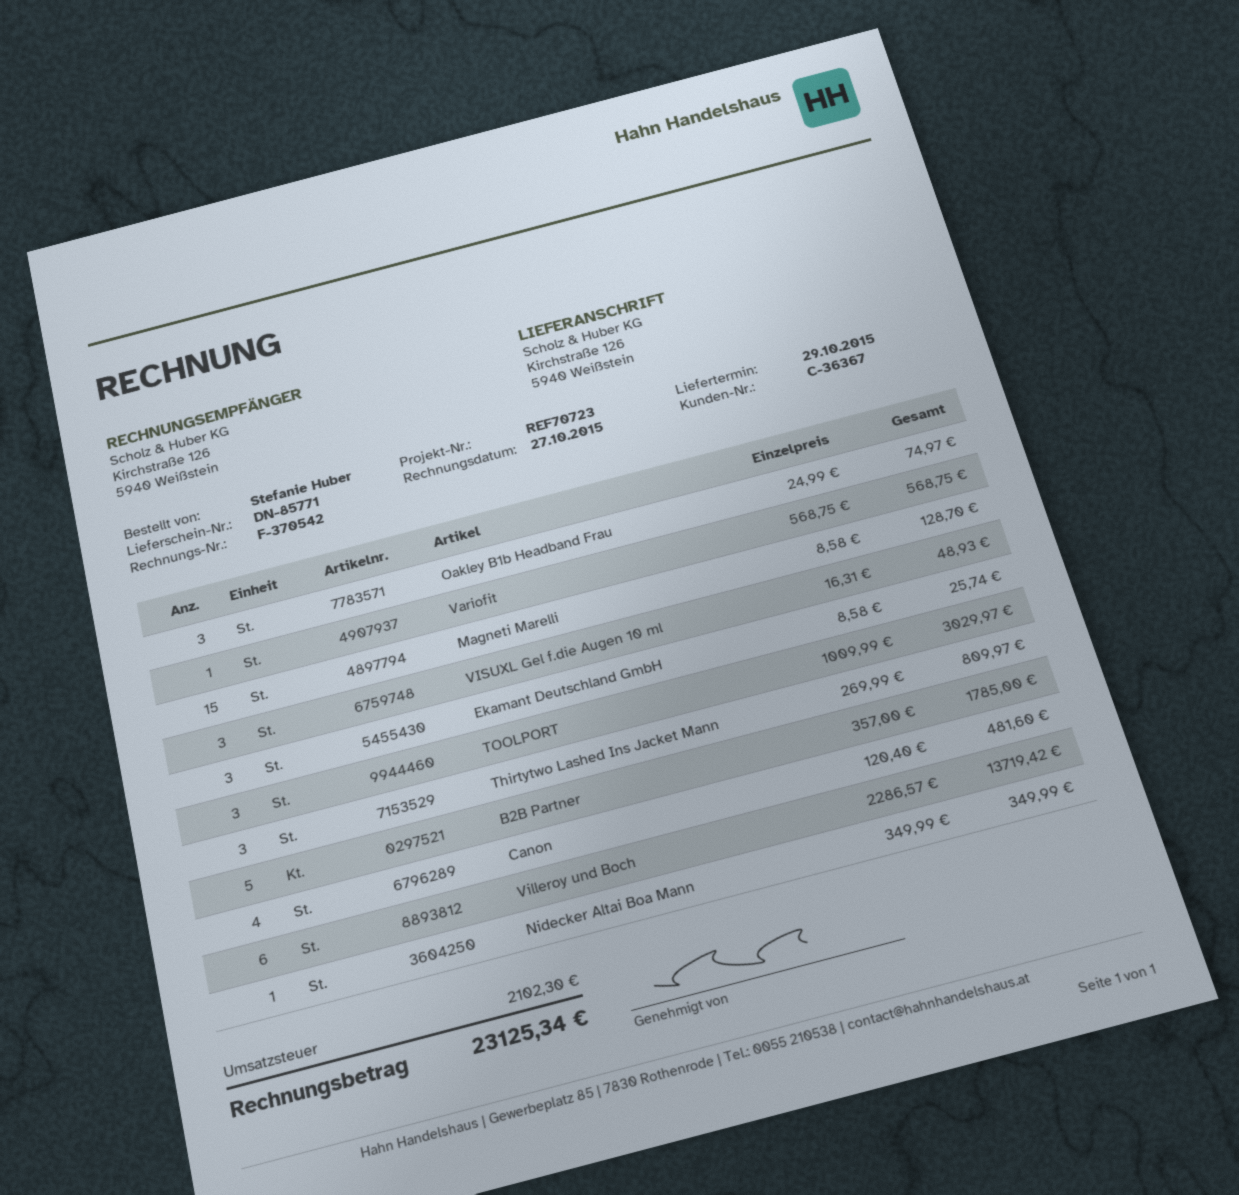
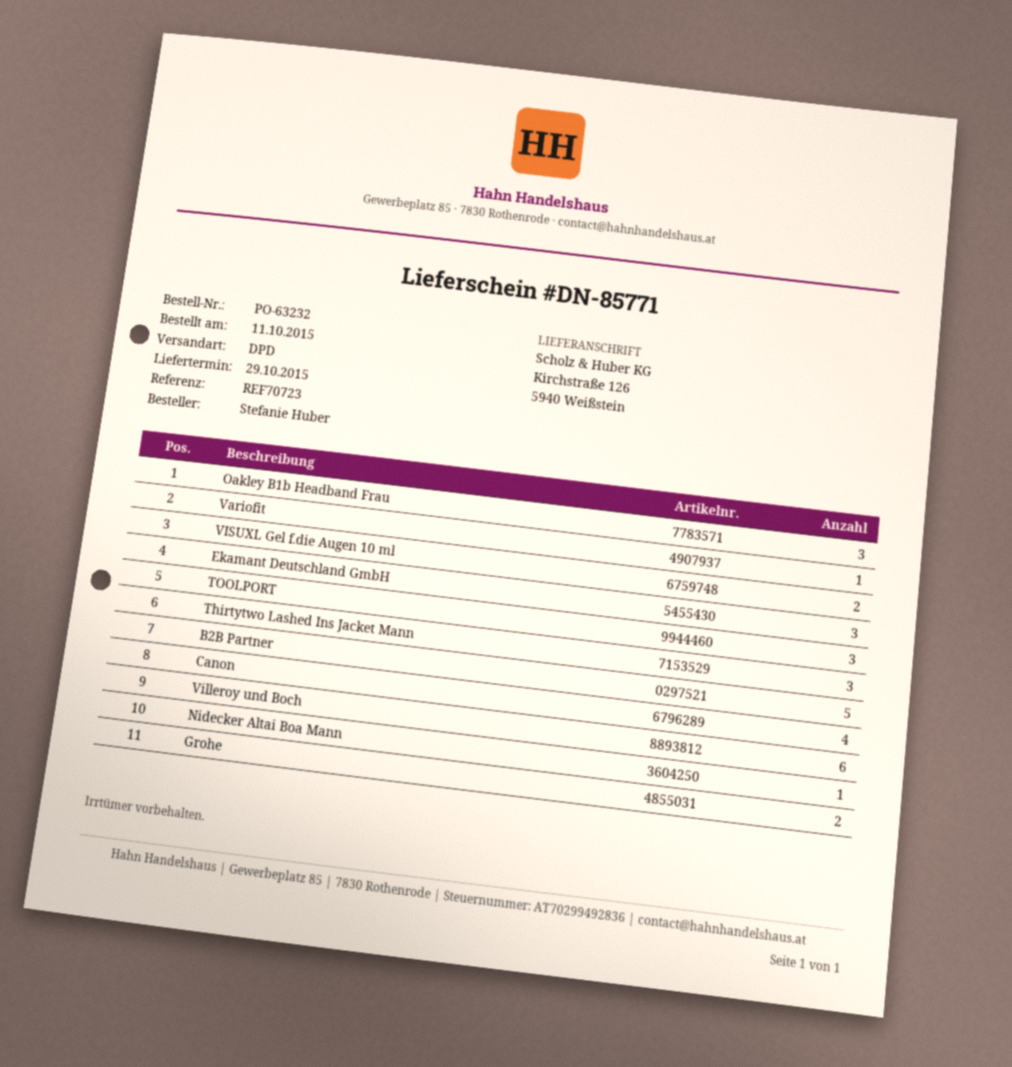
Magneti Marelli: 15 -> none
VISUXL Gel f.die Augen 10 ml: 3 -> 2
Grohe: none -> 2

